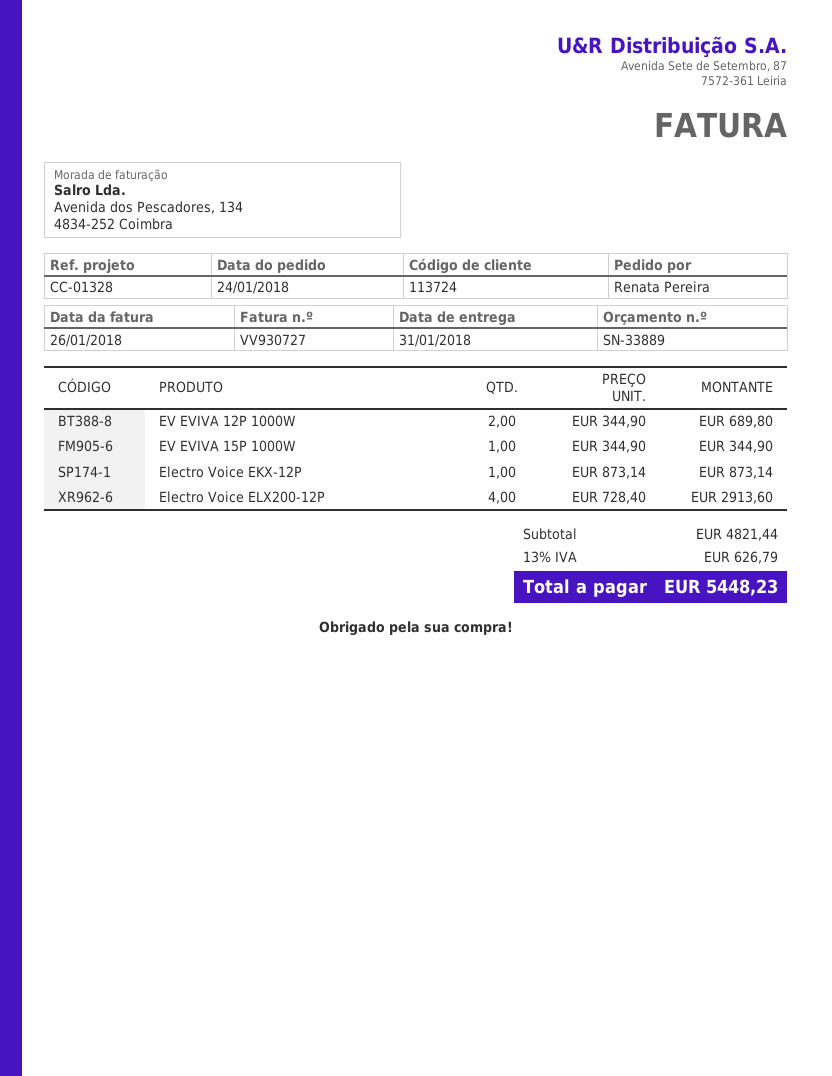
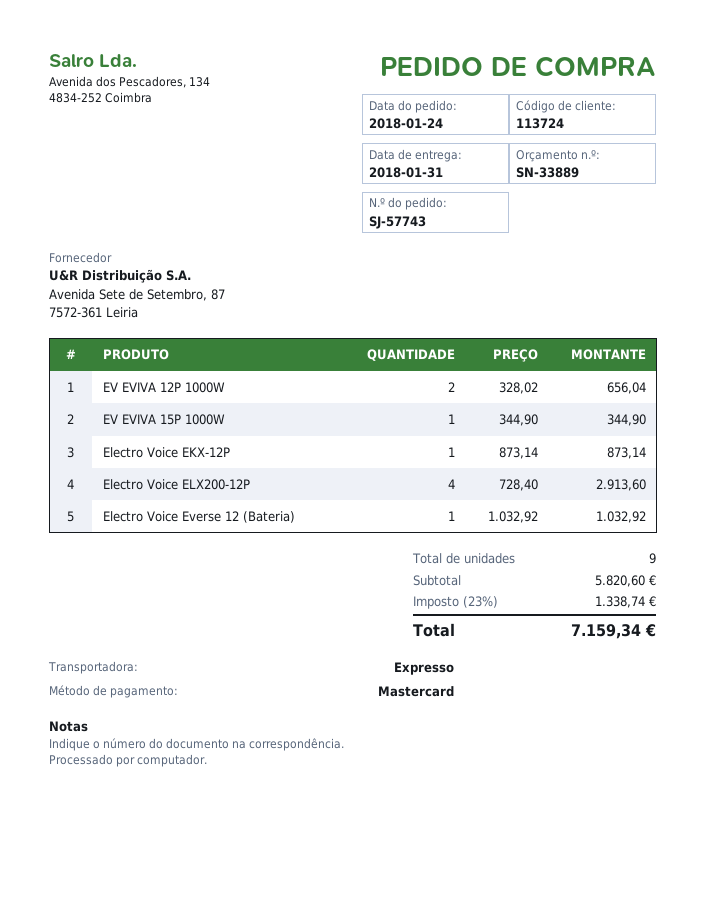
EV EVIVA 12P 1000W: 2 x 344.90 = 689.80 -> 2 x 328.02 = 656.04
Electro Voice Everse 12 (Bateria): none -> 1 x 1032.92 = 1032.92
subtotal: 4821.44 -> 5820.60
tax: 13% = 626.79 -> 23% = 1338.74
total: 5448.23 -> 7159.34

